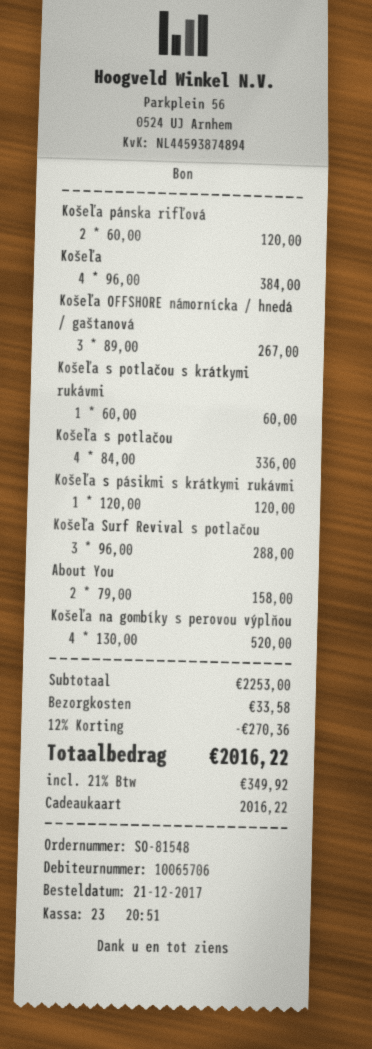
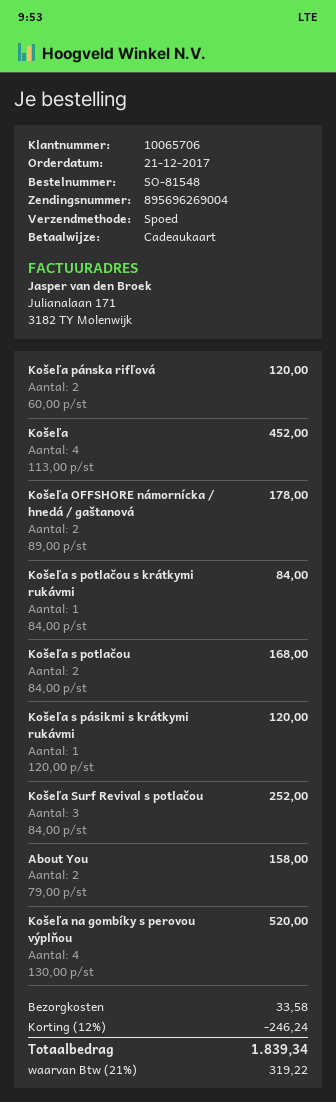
Košeľa: 4 x 96.00 = 384.00 -> 4 x 113.00 = 452.00
Košeľa OFFSHORE námornícka / hnedá / gaštanová: 3 x 89.00 = 267.00 -> 2 x 89.00 = 178.00
Košeľa s potlačou s krátkymi rukávmi: 1 x 60.00 = 60.00 -> 1 x 84.00 = 84.00
Košeľa s potlačou: 4 x 84.00 = 336.00 -> 2 x 84.00 = 168.00
Košeľa Surf Revival s potlačou: 3 x 96.00 = 288.00 -> 3 x 84.00 = 252.00
discount: 12% = 270.36 -> 12% = 246.24
tax: 21% = 349.92 -> 21% = 319.22
total: 2016.22 -> 1839.34

